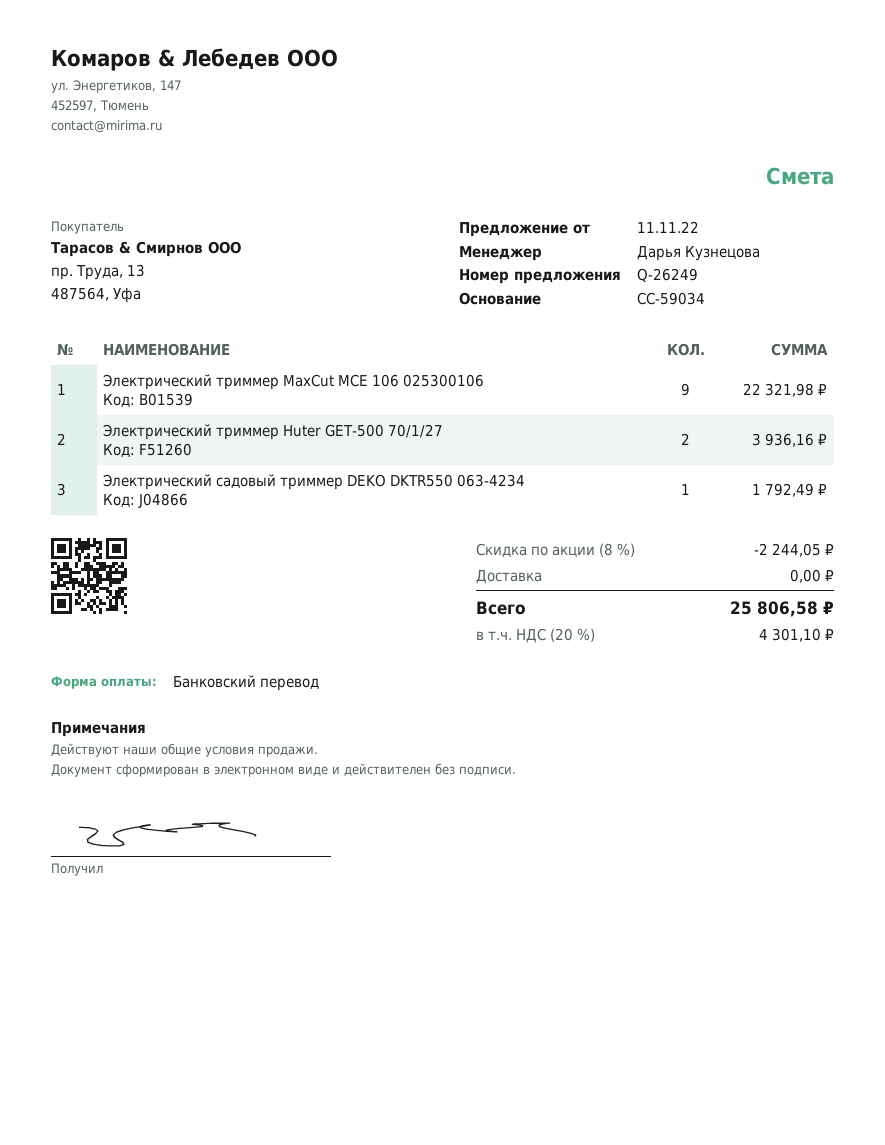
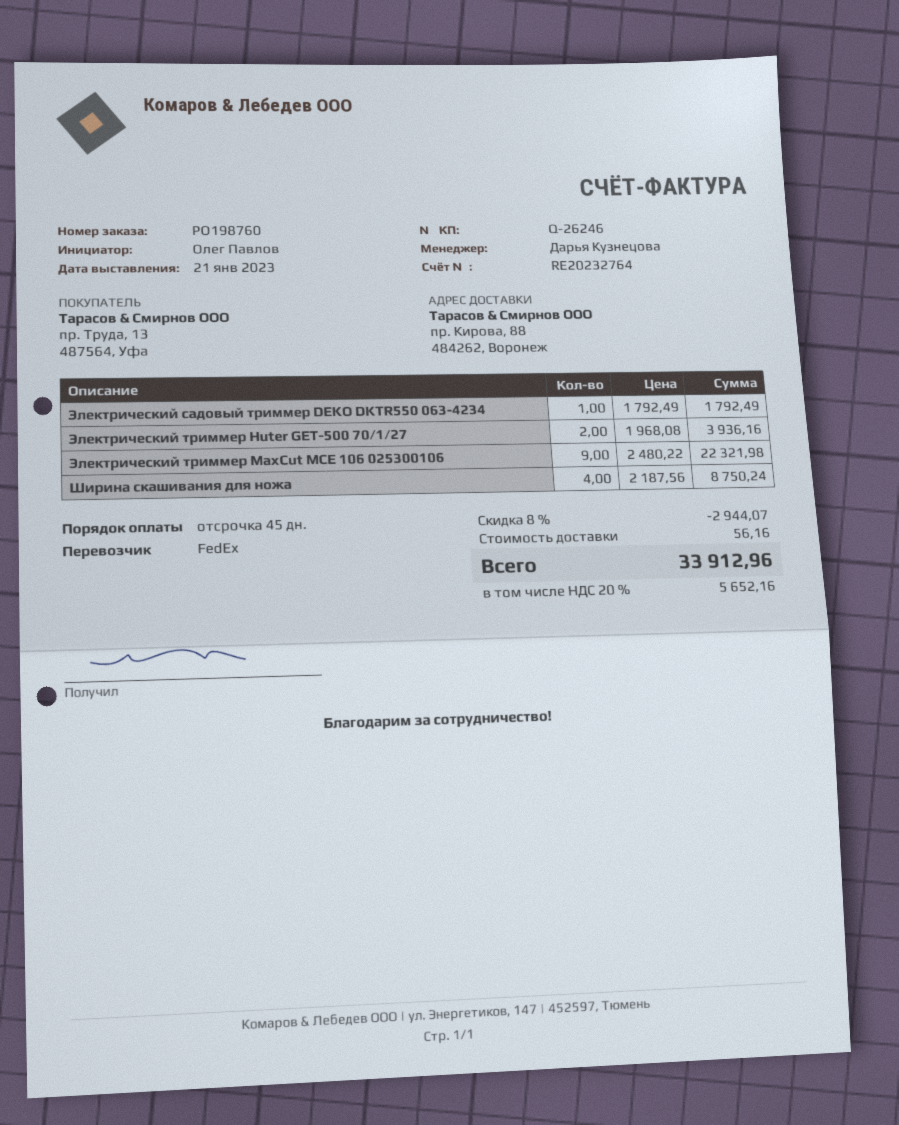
quote number: Q-26249 -> Q-26246
Ширина скашивания для ножа: none -> 4 for 8750.24
discount: 8% = 2244.05 -> 8% = 2944.07
shipping: 0.00 -> 56.16
tax: 20% = 4301.10 -> 20% = 5652.16
total: 25806.58 -> 33912.96

